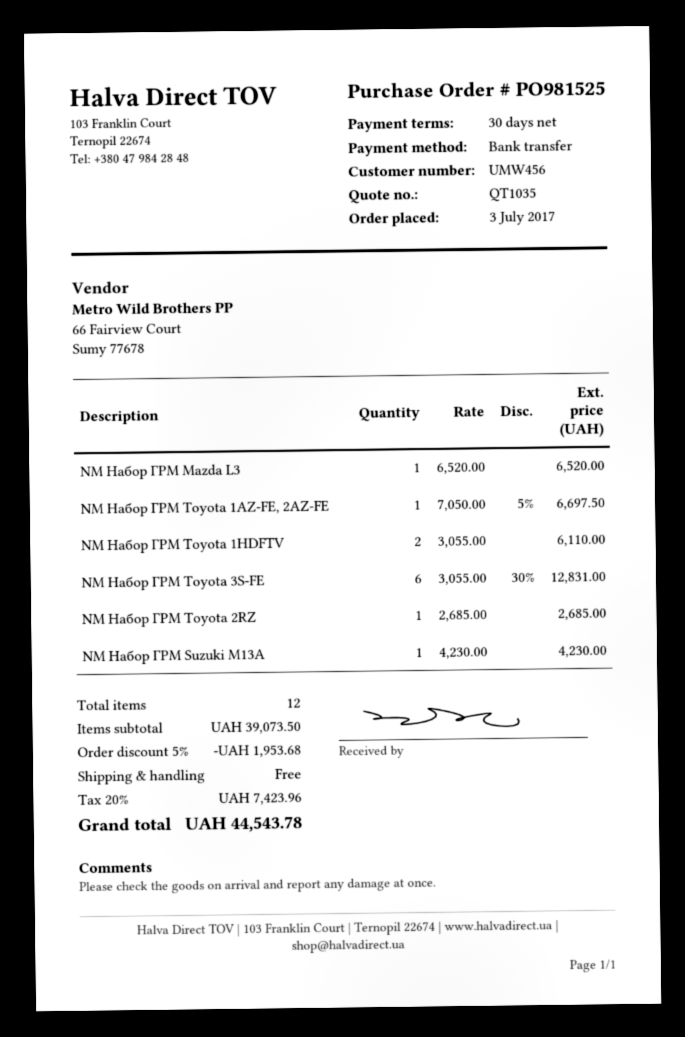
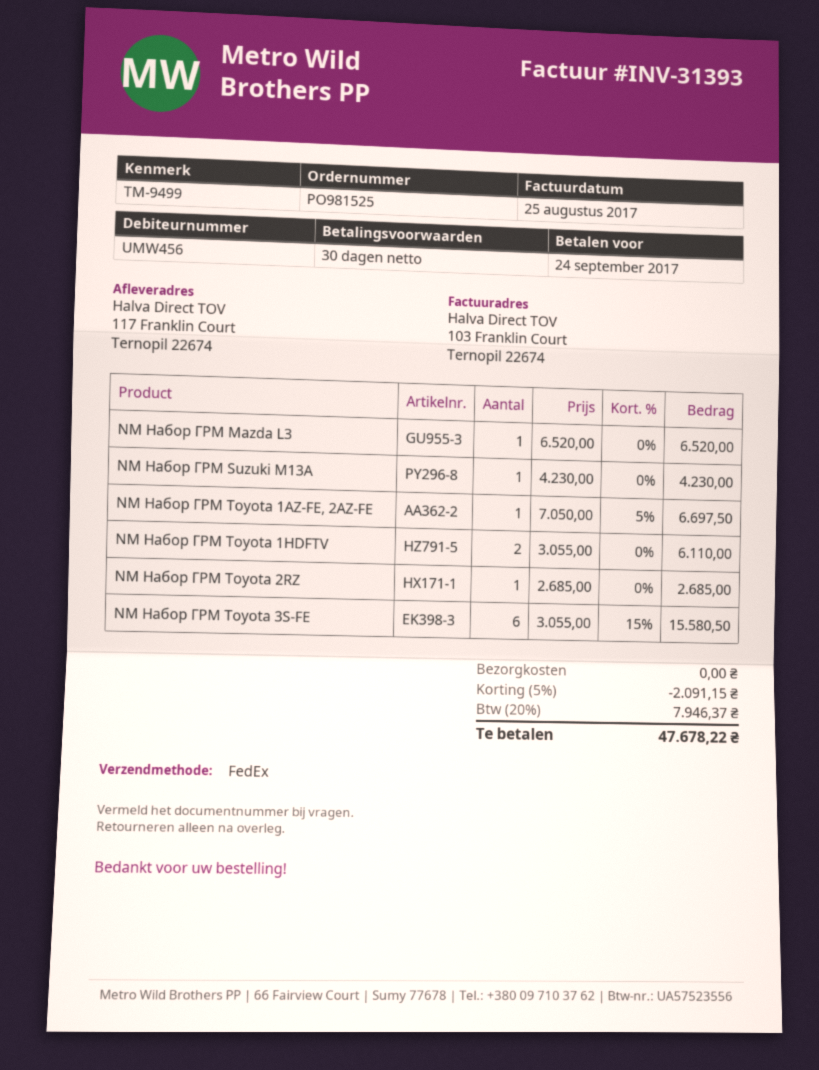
NM Набор ГРМ Toyota 3S-FE: 6 x 3055.00 - 30% = 12831.00 -> 6 x 3055.00 - 15% = 15580.50
discount: 5% = 1953.68 -> 5% = 2091.15
tax: 20% = 7423.96 -> 20% = 7946.37
total: 44543.78 -> 47678.22

